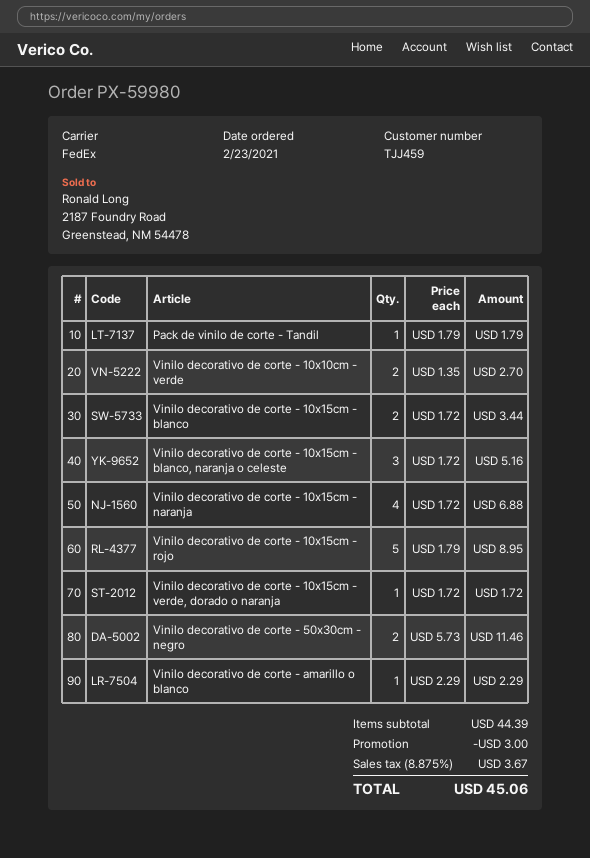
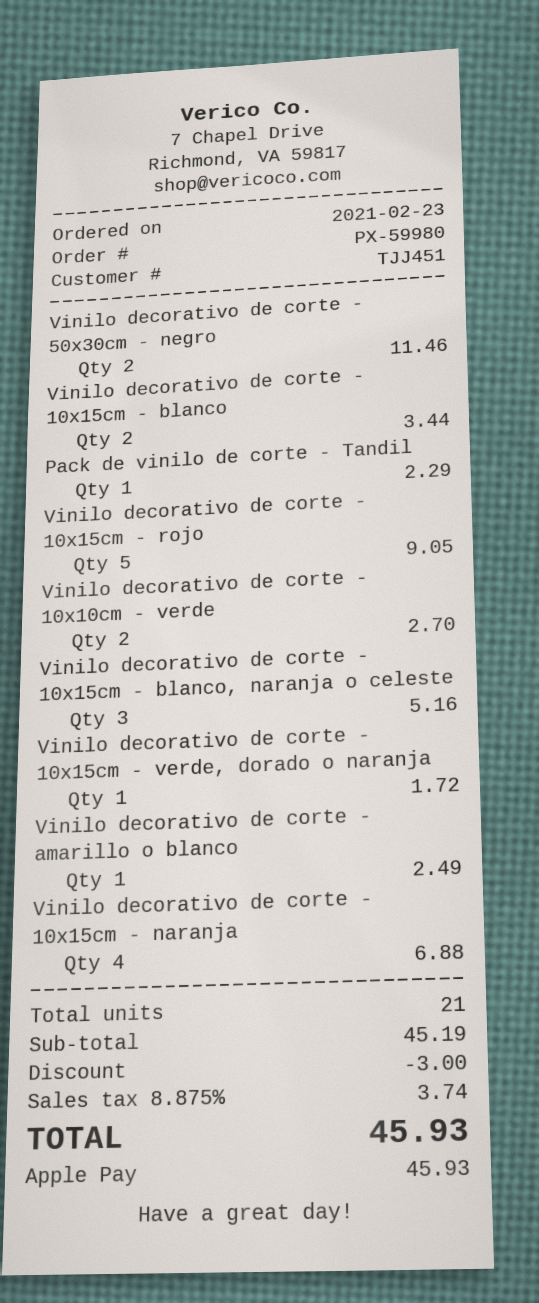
customer number: TJJ459 -> TJJ451
Pack de vinilo de corte - Tandil: 1 for 1.79 -> 1 for 2.29
Vinilo decorativo de corte - 10x15cm - rojo: 5 for 8.95 -> 5 for 9.05
Vinilo decorativo de corte - amarillo o blanco: 1 for 2.29 -> 1 for 2.49
subtotal: 44.39 -> 45.19
tax: 8.875% = 3.67 -> 8.875% = 3.74
total: 45.06 -> 45.93

